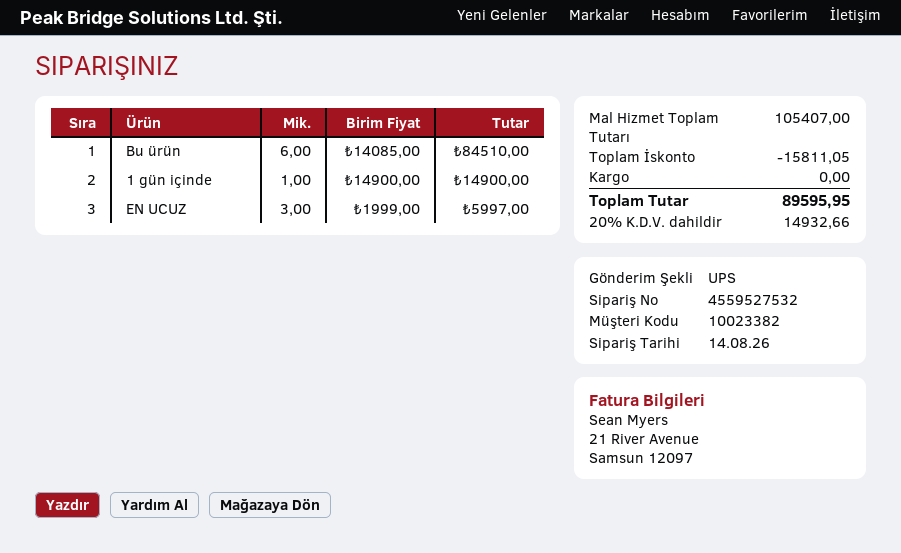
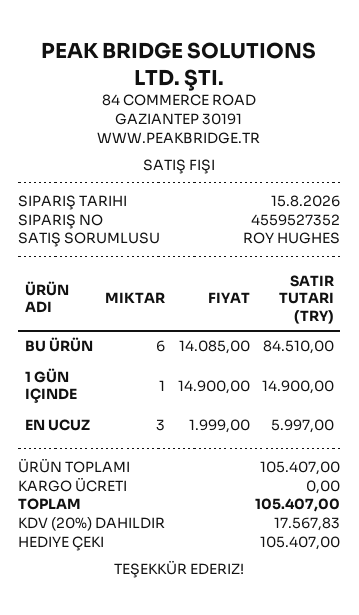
order number: 4559527532 -> 4559527352
order date: 2026-08-14 -> 2026-08-15
discount: 15811.05 -> none
tax: 20% = 14932.66 -> 20% = 17567.83
total: 89595.95 -> 105407.00

